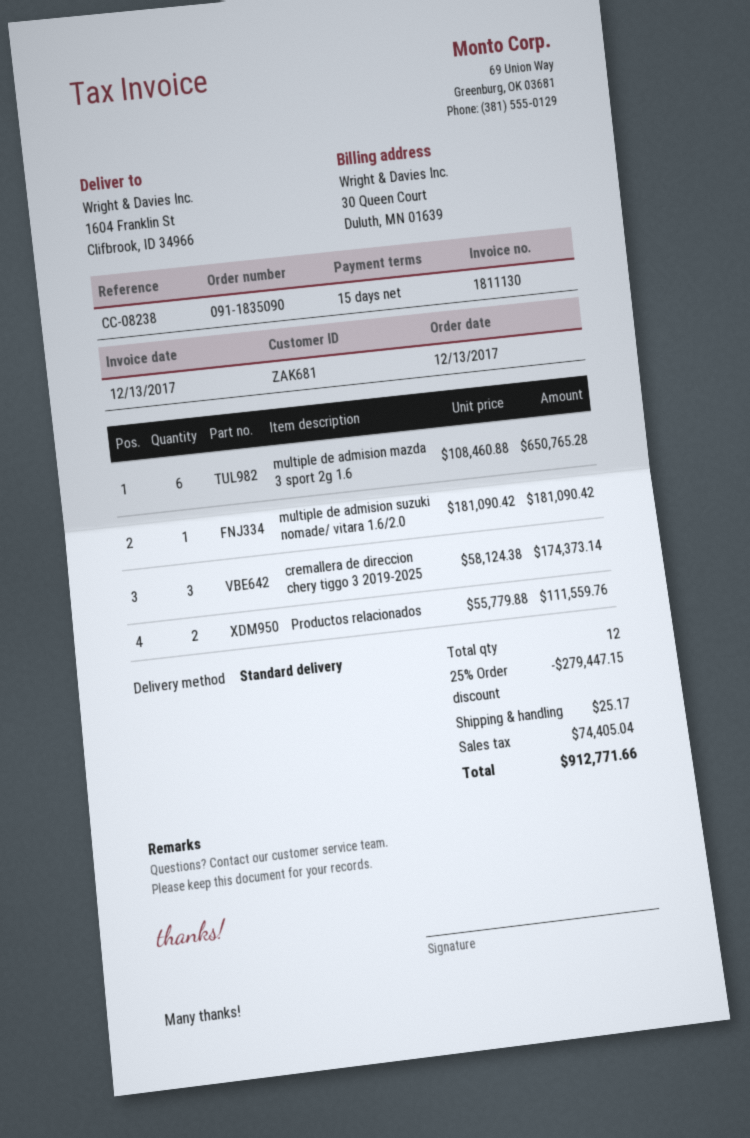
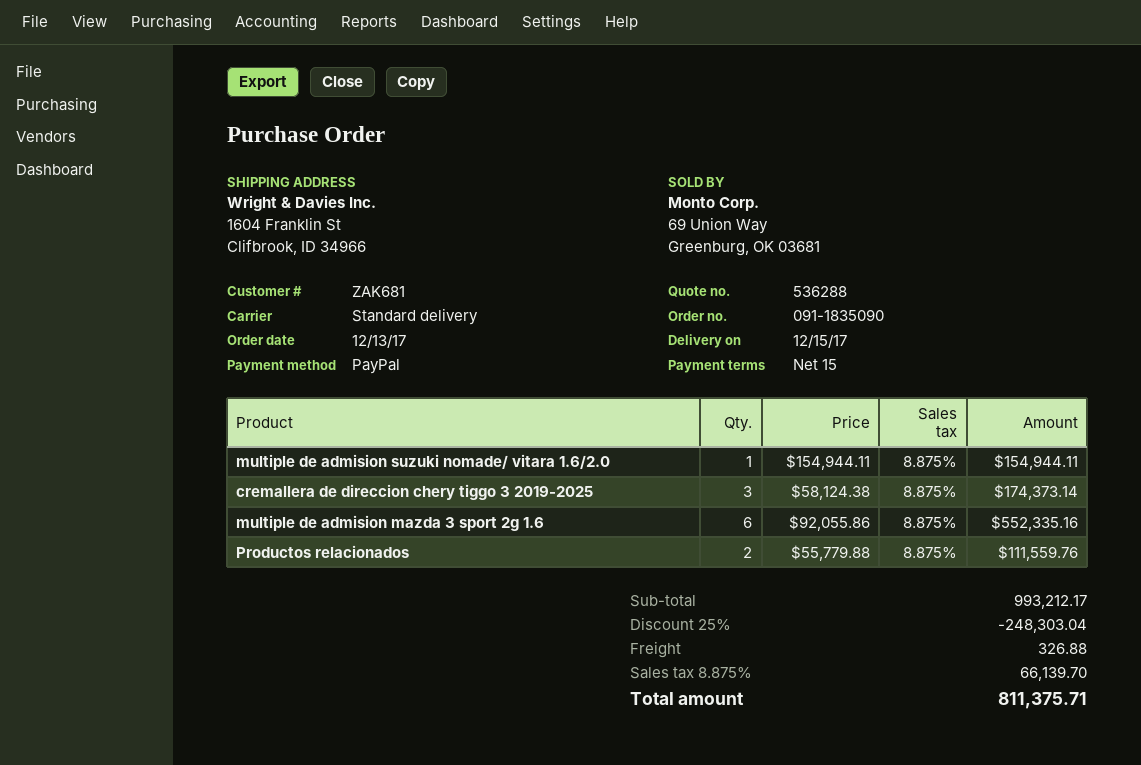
multiple de admision mazda 3 sport 2g 1.6: 6 x 108460.88 = 650765.28 -> 6 x 92055.86 = 552335.16
multiple de admision suzuki nomade/ vitara 1.6/2.0: 1 x 181090.42 = 181090.42 -> 1 x 154944.11 = 154944.11
discount: 25% = 279447.15 -> 25% = 248303.04
shipping: 25.17 -> 326.88
tax: 74405.04 -> 66139.70
total: 912771.66 -> 811375.71

